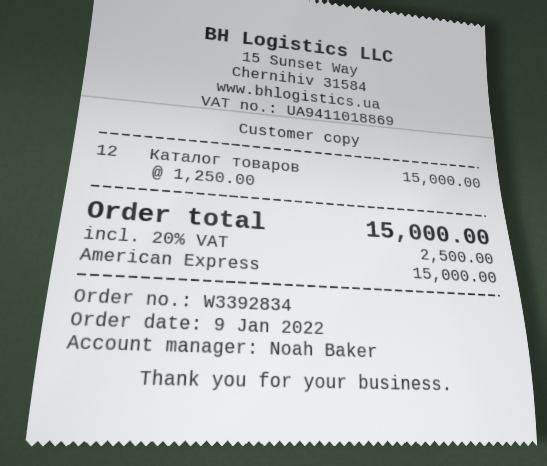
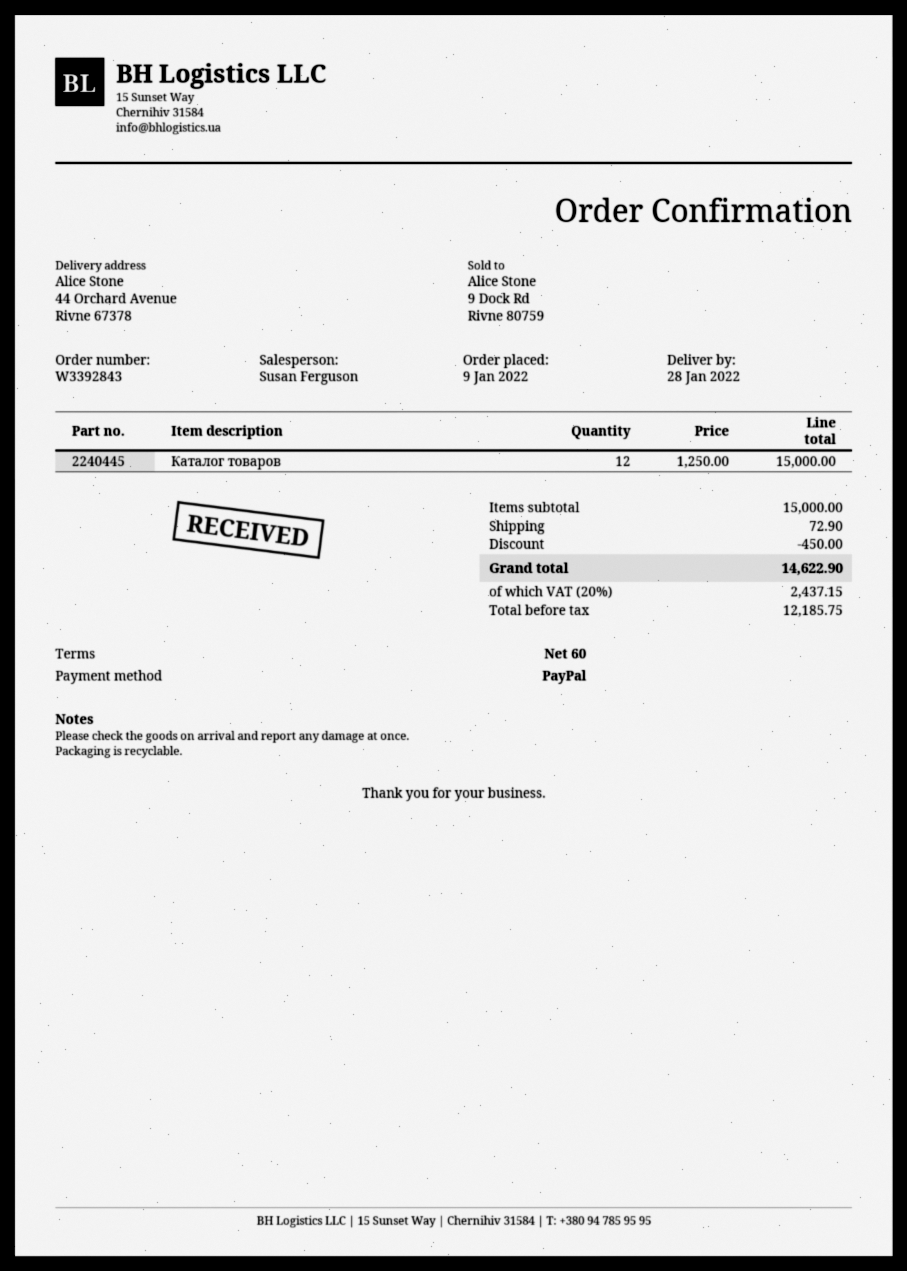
order number: W3392834 -> W3392843
sales rep: Noah Baker -> Susan Ferguson
payment method: American Express -> PayPal
discount: none -> 450.00
shipping: none -> 72.90
tax: 20% = 2500.00 -> 20% = 2437.15
total: 15000.00 -> 14622.90

